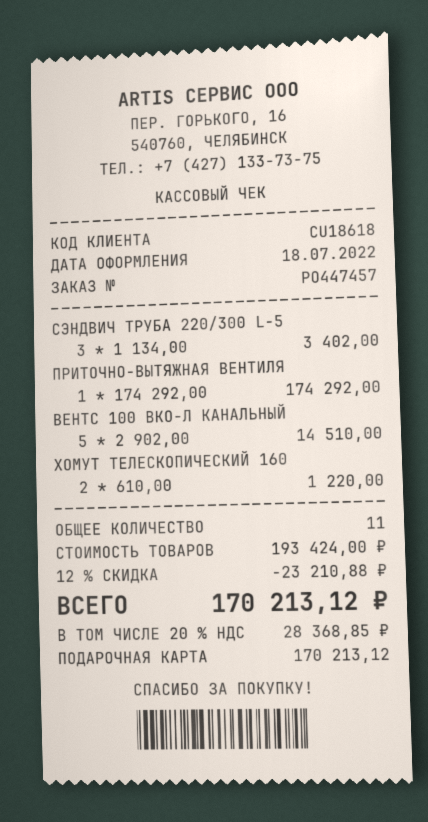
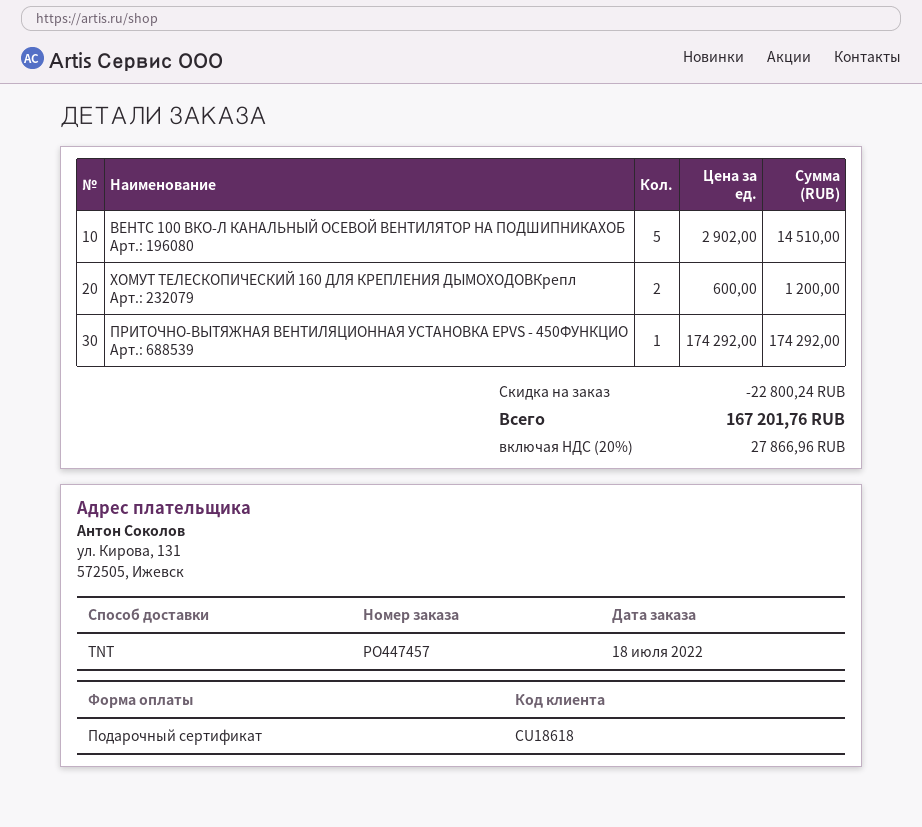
СЭНДВИЧ ТРУБА 220/300 L-5: 3 x 1134.00 = 3402.00 -> none
ХОМУТ ТЕЛЕСКОПИЧЕСКИЙ 160: 2 x 610.00 = 1220.00 -> 2 x 600.00 = 1200.00
discount: 23210.88 -> 22800.24
tax: 20% = 28368.85 -> 20% = 27866.96
total: 170213.12 -> 167201.76

